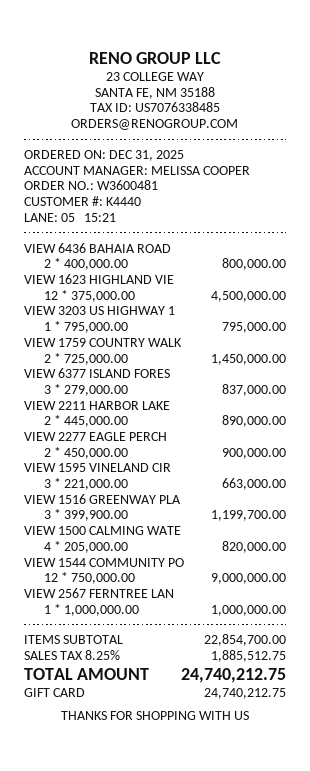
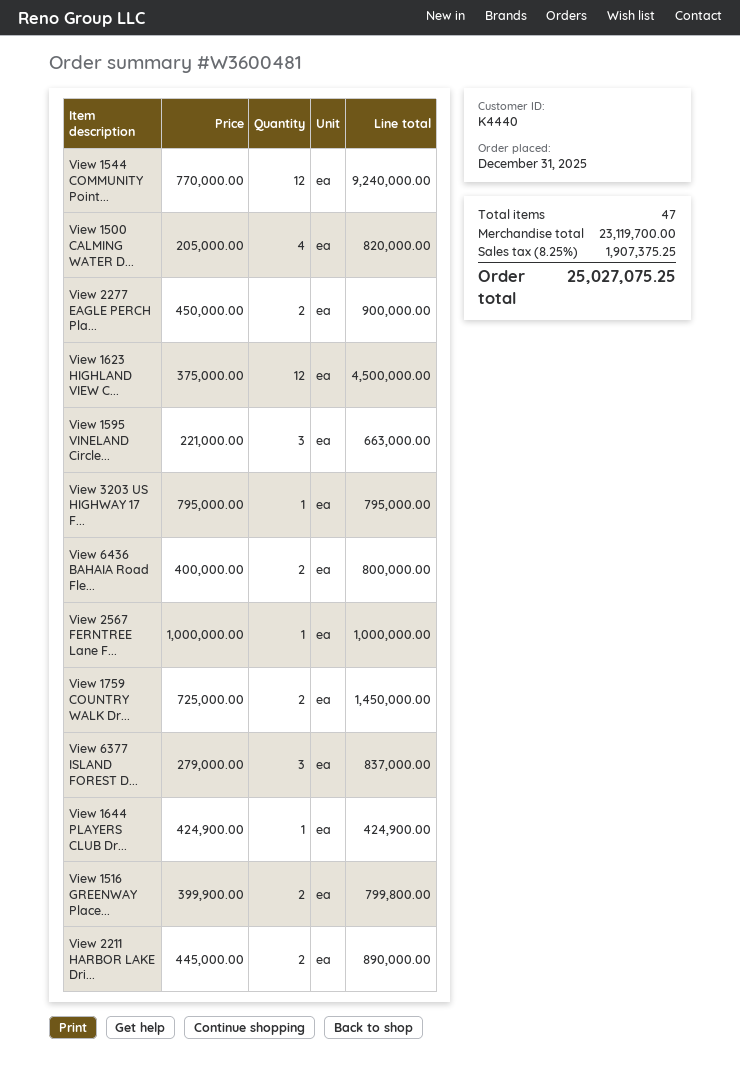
VIEW 1516 GREENWAY PLA: 3 x 399900.00 = 1199700.00 -> 2 x 399900.00 = 799800.00
VIEW 1544 COMMUNITY PO: 12 x 750000.00 = 9000000.00 -> 12 x 770000.00 = 9240000.00
View 1644 PLAYERS CLUB Dr...: none -> 1 x 424900.00 = 424900.00
subtotal: 22854700.00 -> 23119700.00
tax: 8.25% = 1885512.75 -> 8.25% = 1907375.25
total: 24740212.75 -> 25027075.25

